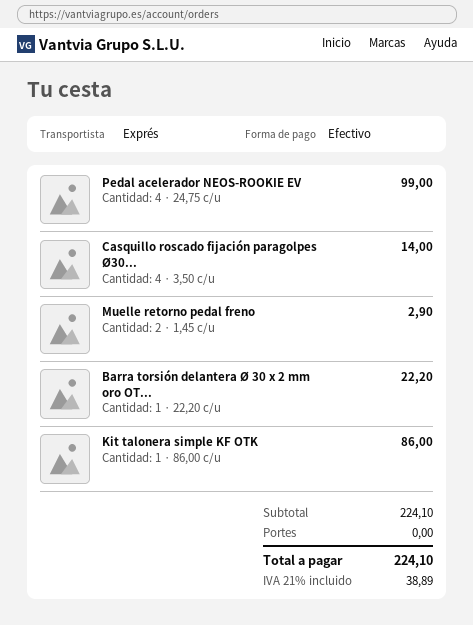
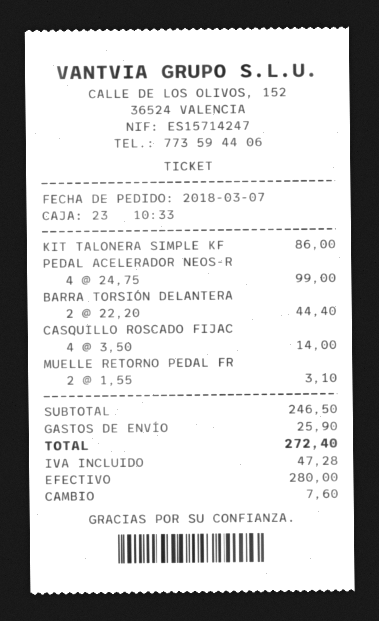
Muelle retorno pedal freno: 2 x 1.45 = 2.90 -> 2 x 1.55 = 3.10
Barra torsión delantera Ø 30 x 2 mm oro OT...: 1 x 22.20 = 22.20 -> 2 x 22.20 = 44.40
subtotal: 224.10 -> 246.50
shipping: 0.00 -> 25.90
tax: 38.89 -> 47.28
total: 224.10 -> 272.40

